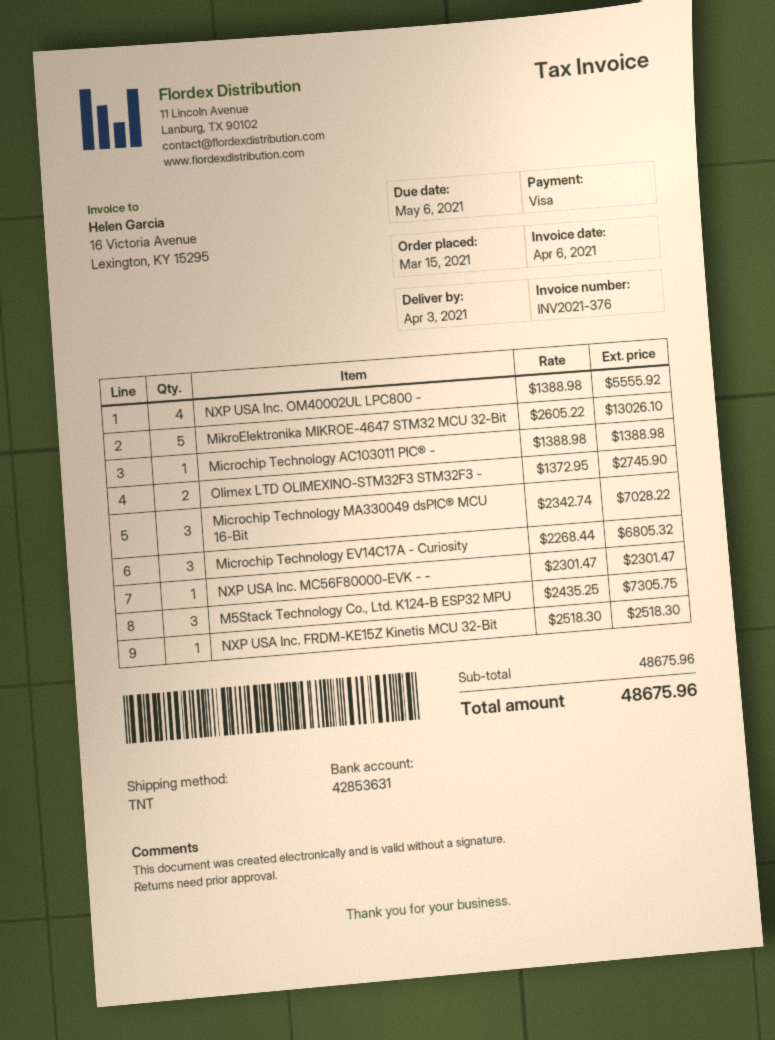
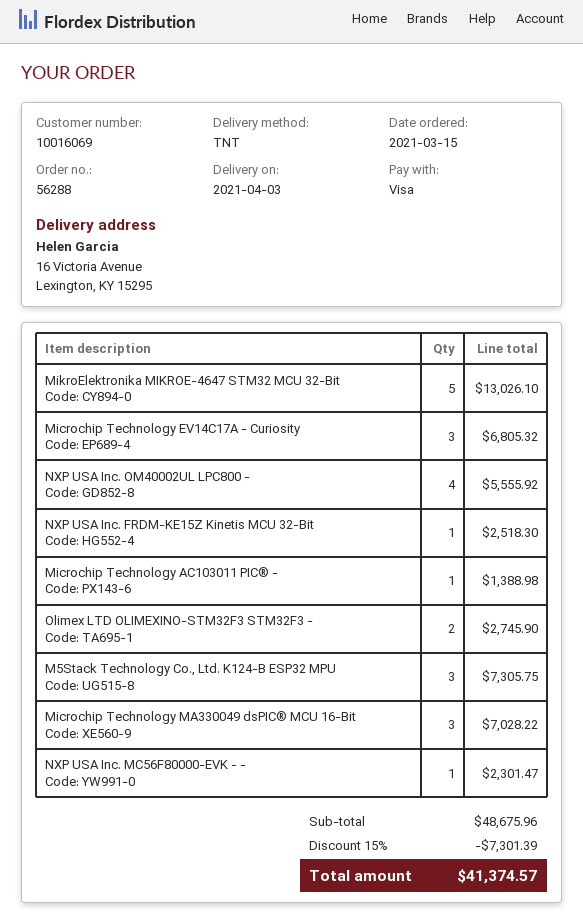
discount: none -> 15% = 7301.39
total: 48675.96 -> 41374.57

